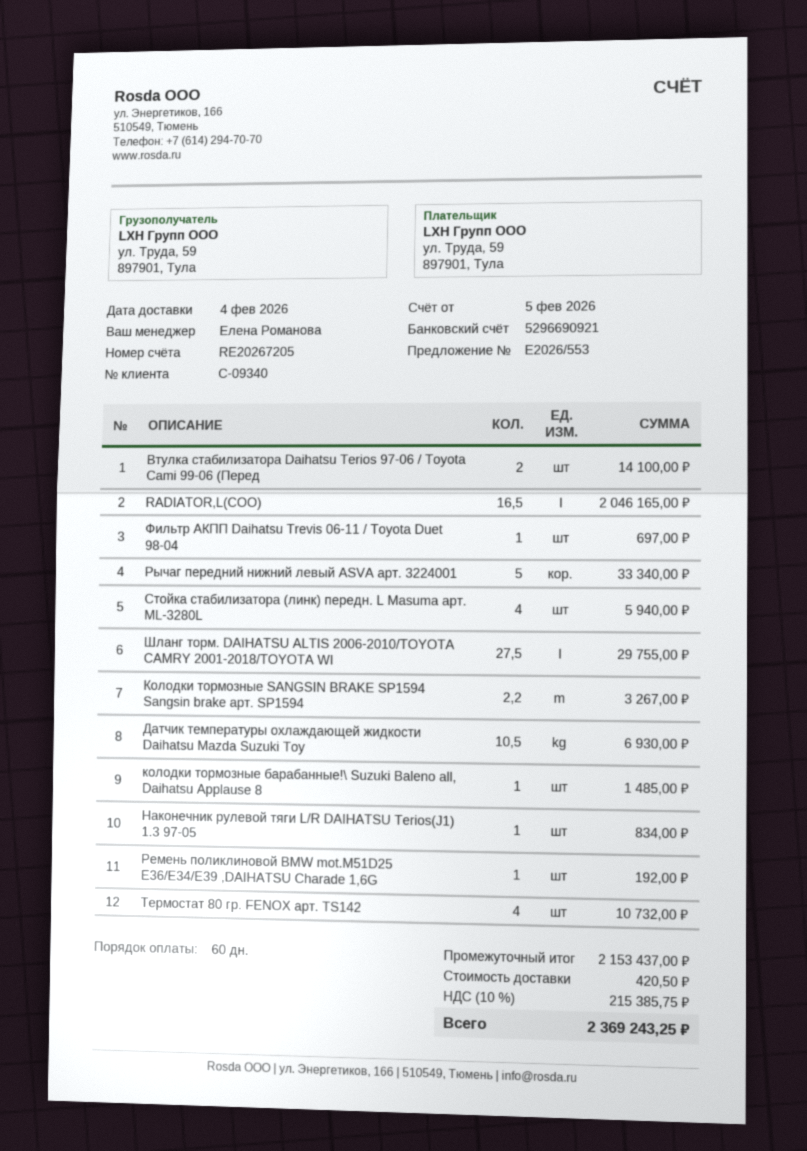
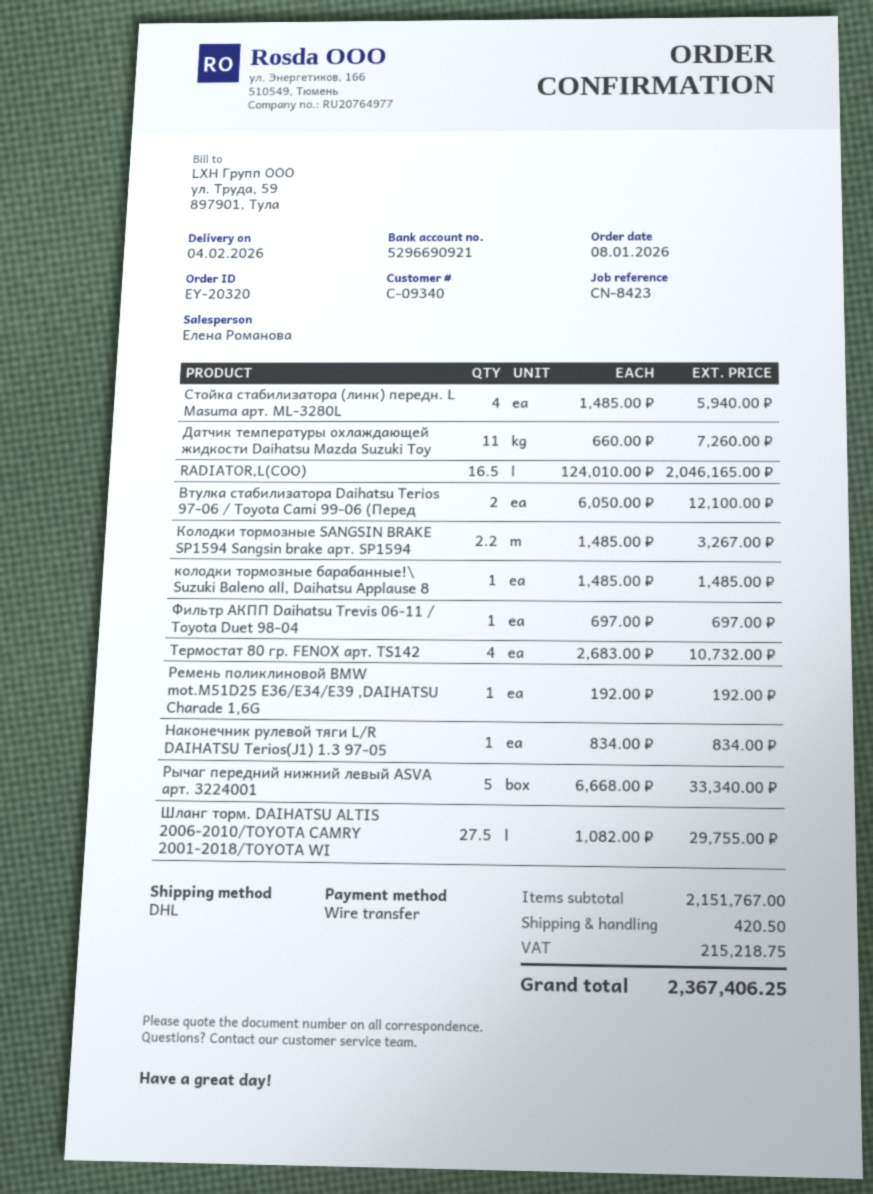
Втулка стабилизатора Daihatsu Terios 97-06 / Toyota Cami 99-06 (Перед: 2 for 14100.00 -> 2 for 12100.00
Датчик температуры охлаждающей жидкости Daihatsu Mazda Suzuki Toy: 10.5 for 6930.00 -> 11 for 7260.00
subtotal: 2153437.00 -> 2151767.00
tax: 215385.75 -> 215218.75
total: 2369243.25 -> 2367406.25

